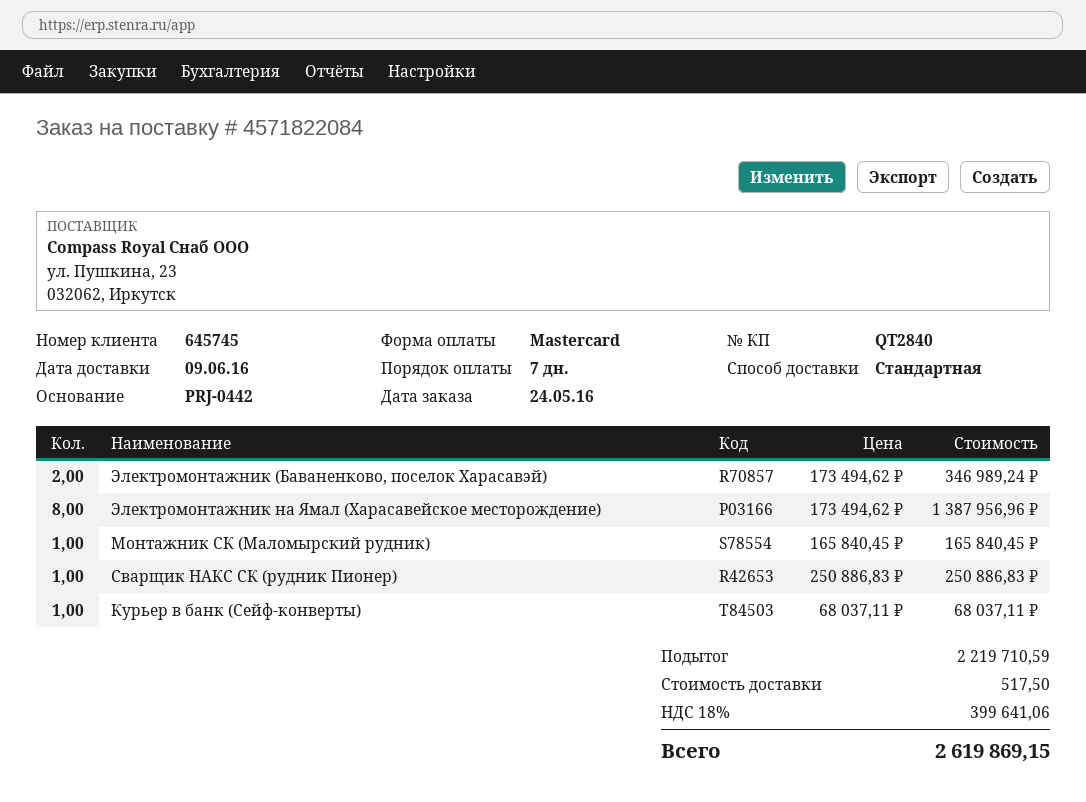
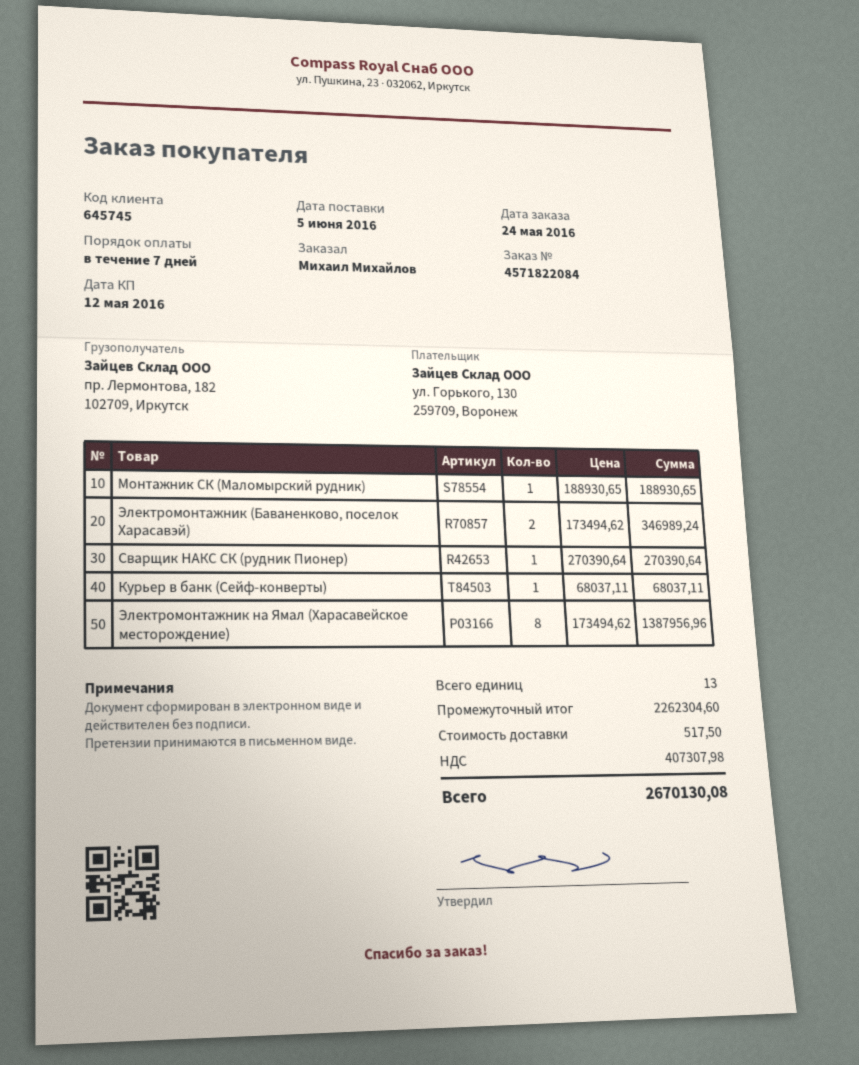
delivery date: 2016-06-09 -> 2016-06-05
Монтажник СК (Маломырский рудник): 1 x 165840.45 = 165840.45 -> 1 x 188930.65 = 188930.65
Сварщик НАКС СК (рудник Пионер): 1 x 250886.83 = 250886.83 -> 1 x 270390.64 = 270390.64
subtotal: 2219710.59 -> 2262304.60
tax: 399641.06 -> 407307.98
total: 2619869.15 -> 2670130.08

